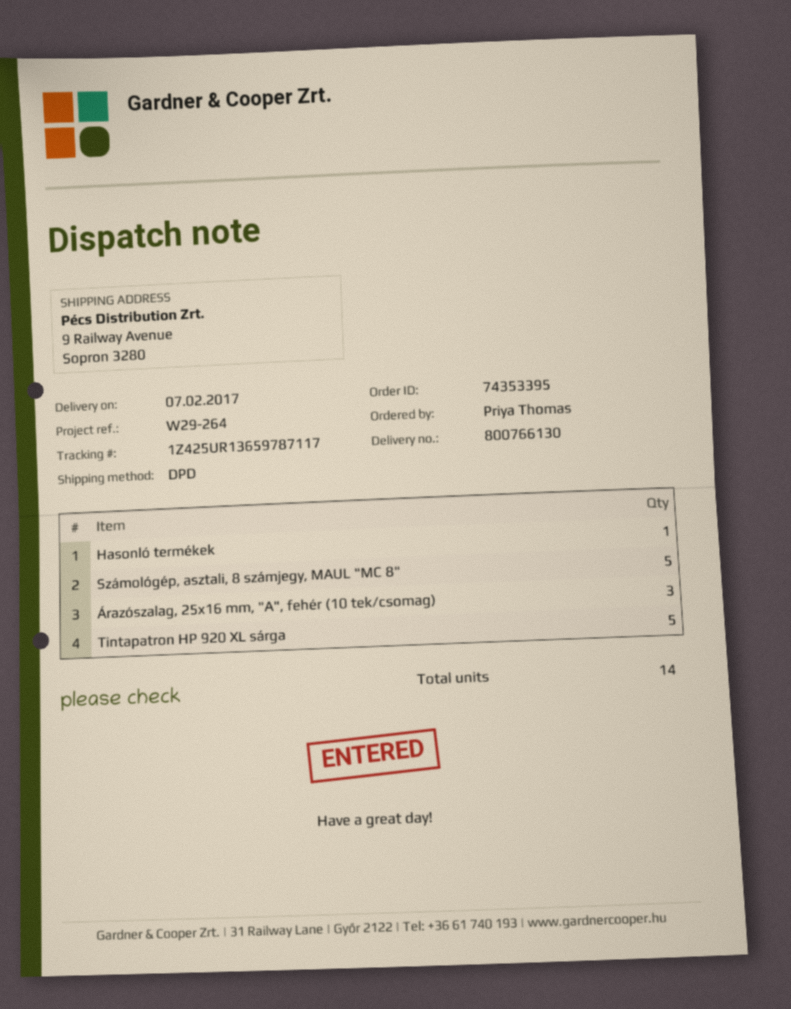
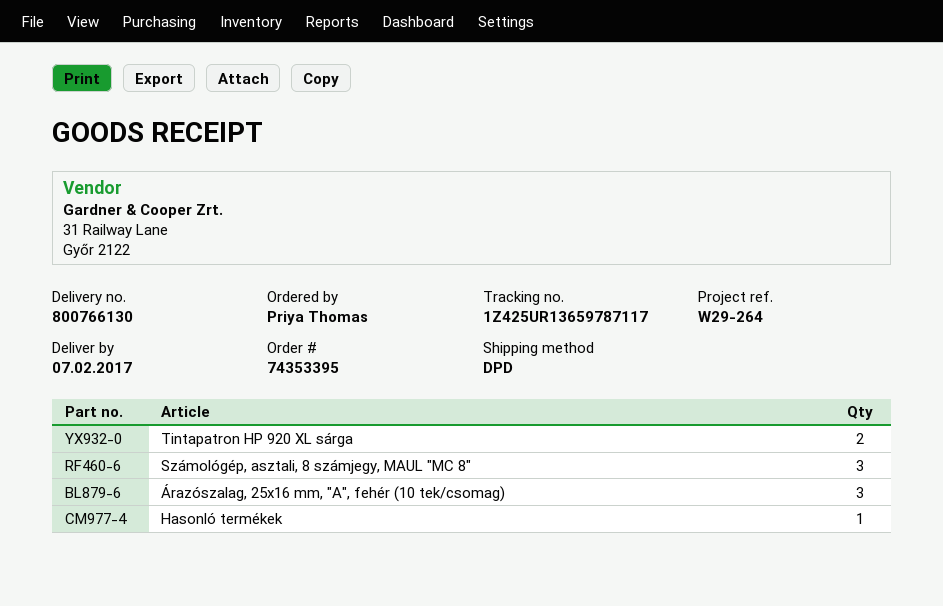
Számológép, asztali, 8 számjegy, MAUL "MC 8": 5 -> 3
Tintapatron HP 920 XL sárga: 5 -> 2

